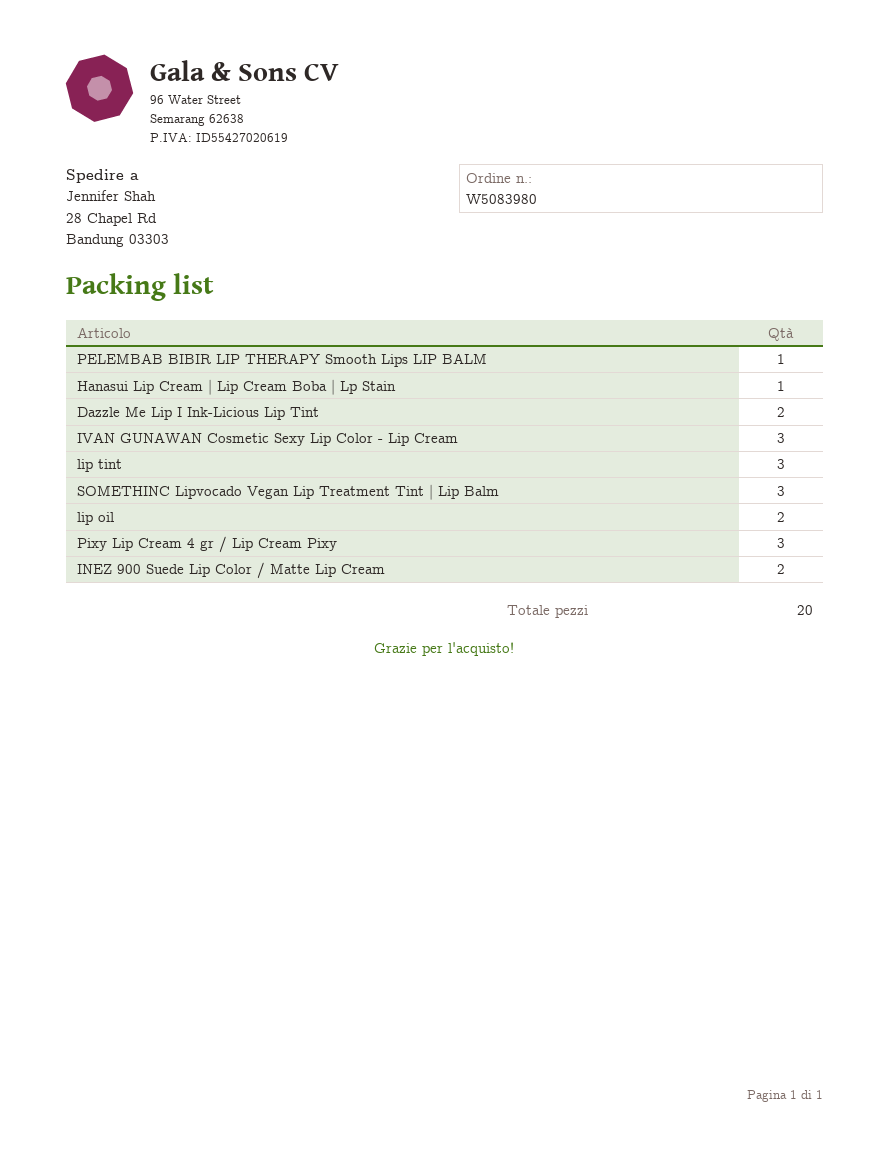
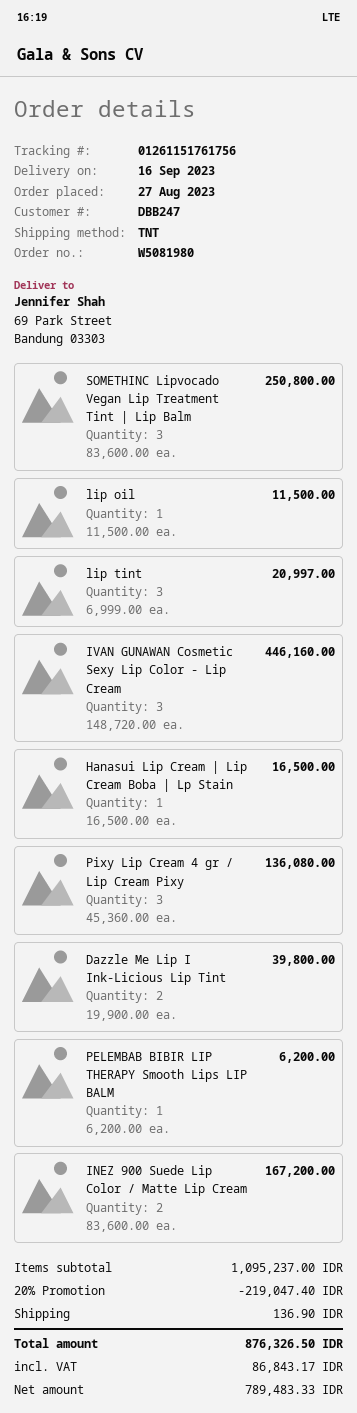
order number: W5083980 -> W5081980
ship to: 28 Chapel Rd, Bandung 03303 -> 69 Park Street, Bandung 03303
lip oil: 2 -> 1

